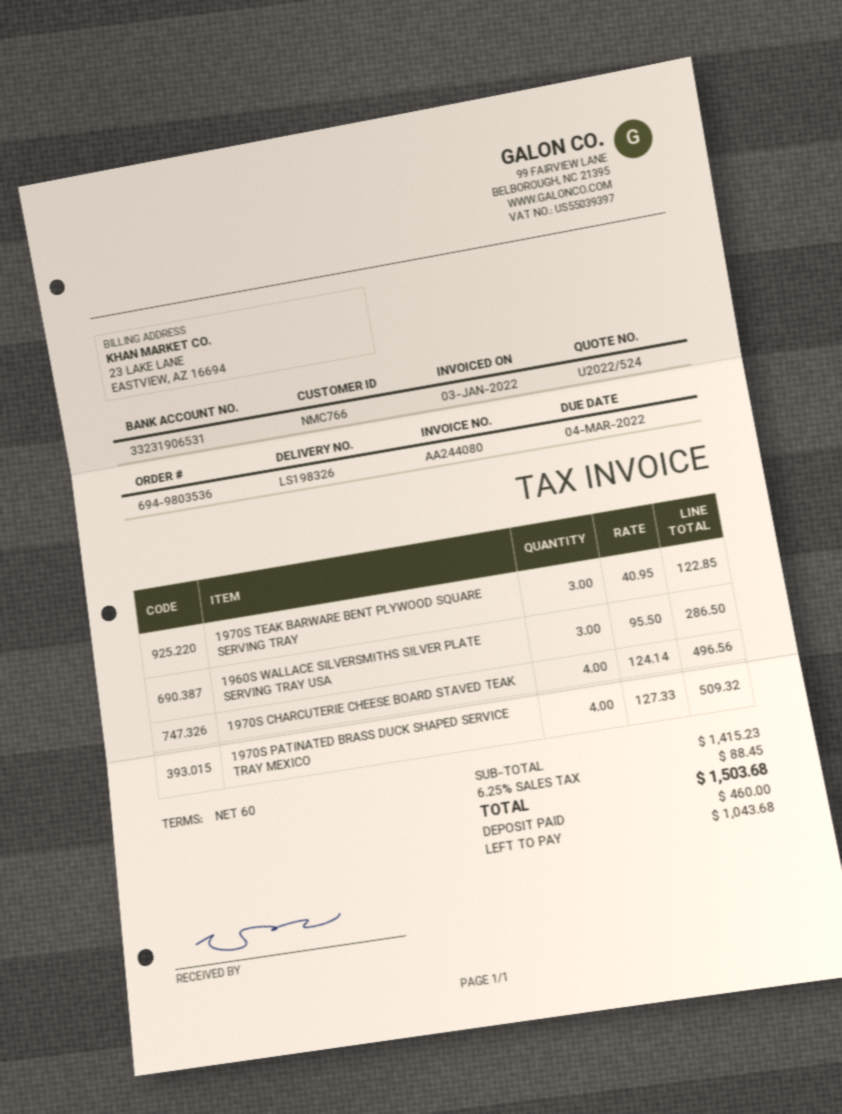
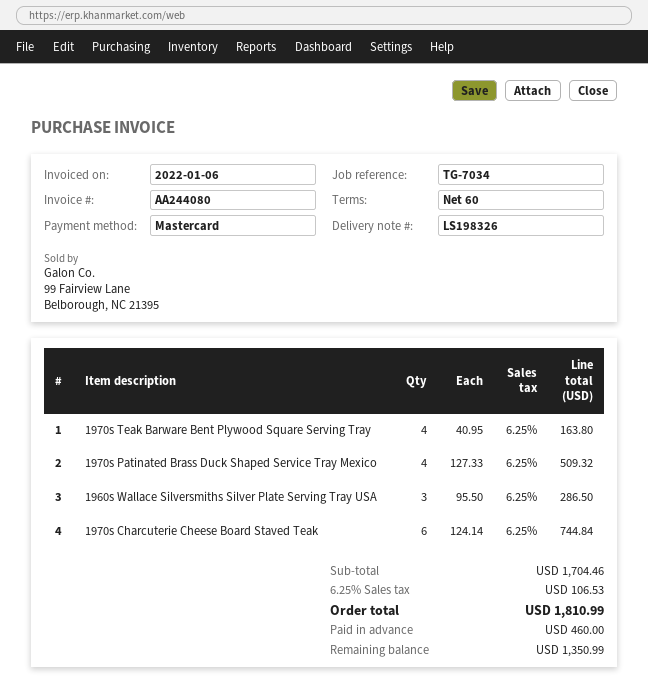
invoice date: 2022-01-03 -> 2022-01-06
1970S TEAK BARWARE BENT PLYWOOD SQUARE SERVING TRAY: 3 x 40.95 = 122.85 -> 4 x 40.95 = 163.80
1970S CHARCUTERIE CHEESE BOARD STAVED TEAK: 4 x 124.14 = 496.56 -> 6 x 124.14 = 744.84
subtotal: 1415.23 -> 1704.46
tax: 6.25% = 88.45 -> 6.25% = 106.53
total: 1503.68 -> 1810.99
balance: 1043.68 -> 1350.99

